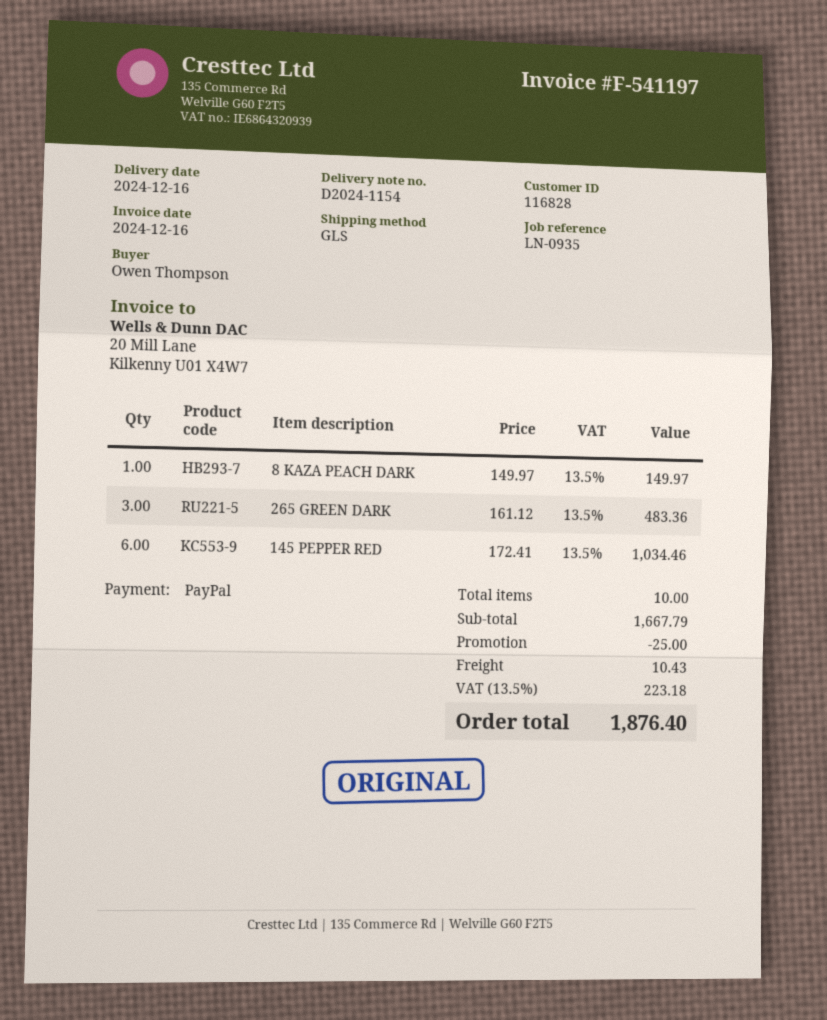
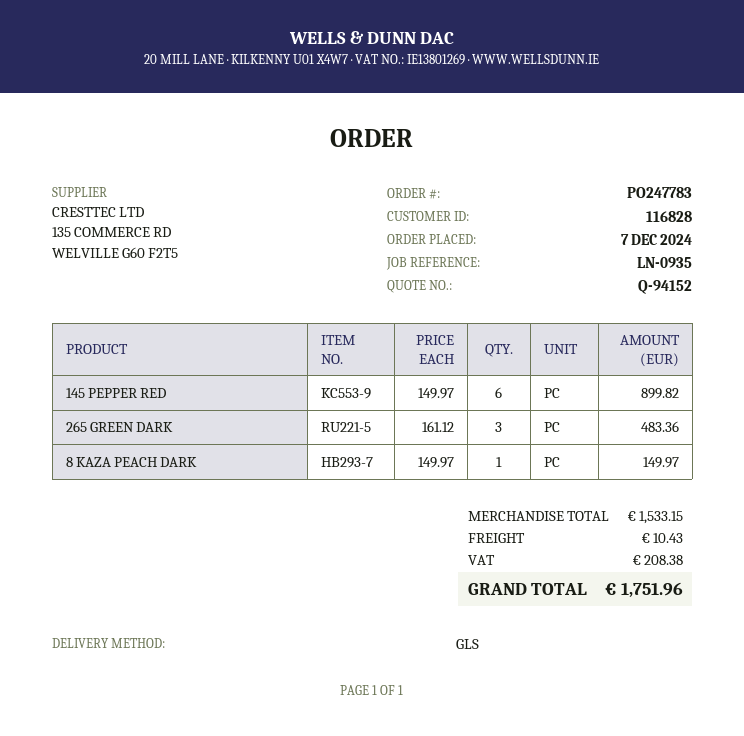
145 PEPPER RED: 6 x 172.41 = 1034.46 -> 6 x 149.97 = 899.82
subtotal: 1667.79 -> 1533.15
discount: 25.00 -> none
tax: 223.18 -> 208.38
total: 1876.40 -> 1751.96

